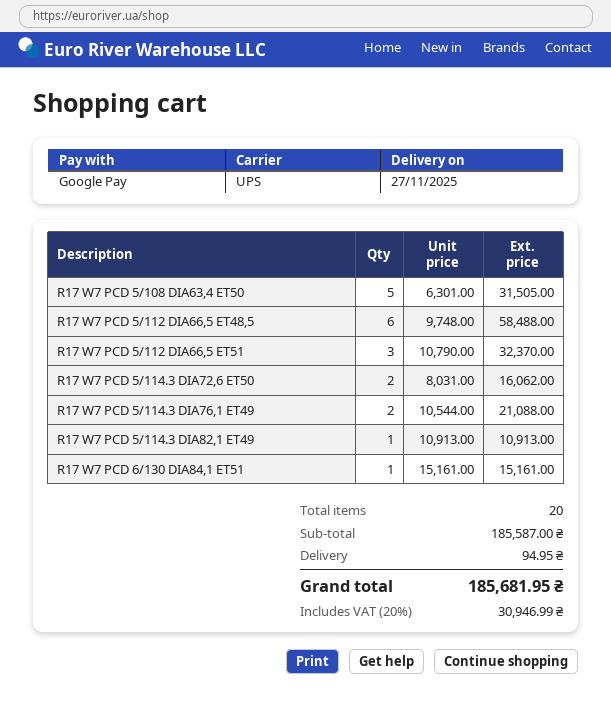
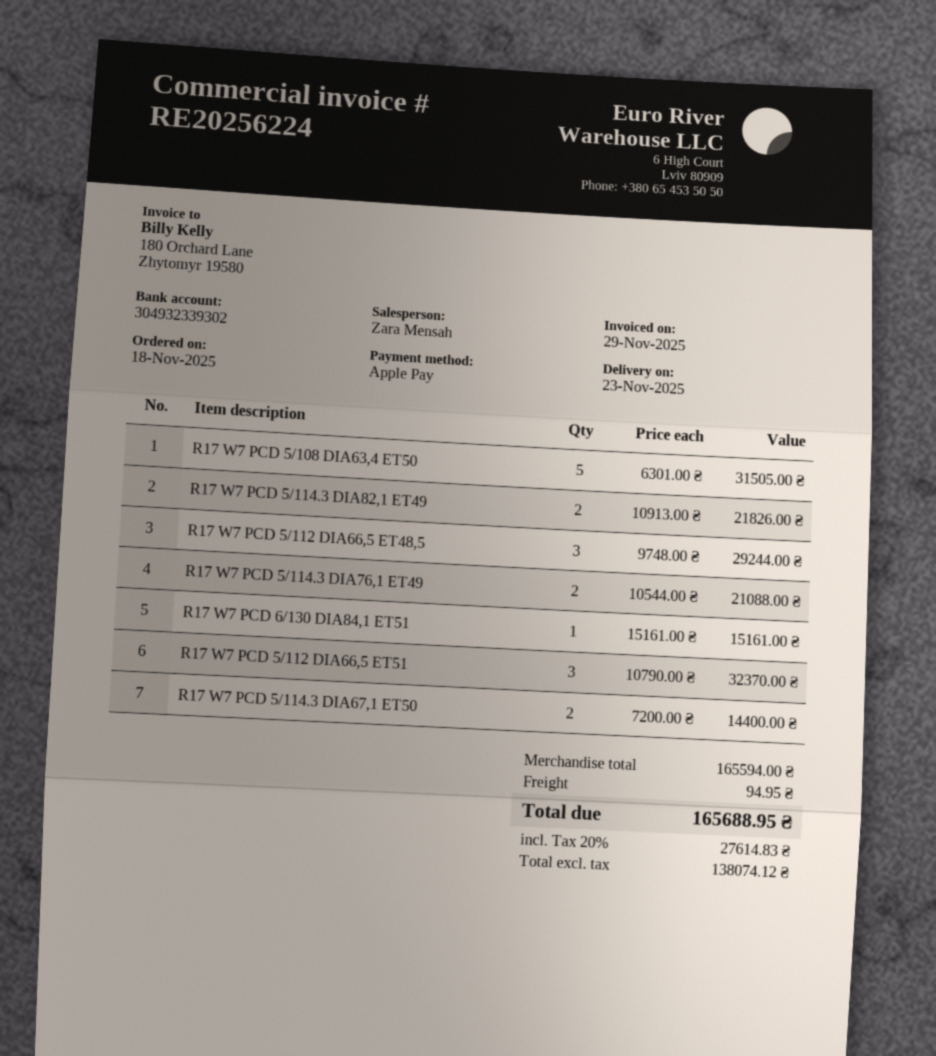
delivery date: 2025-11-27 -> 2025-11-23
payment method: Google Pay -> Apple Pay
R17 W7 PCD 5/112 DIA66,5 ET48,5: 6 x 9748.00 = 58488.00 -> 3 x 9748.00 = 29244.00
R17 W7 PCD 5/114.3 DIA72,6 ET50: 2 x 8031.00 = 16062.00 -> none
R17 W7 PCD 5/114.3 DIA82,1 ET49: 1 x 10913.00 = 10913.00 -> 2 x 10913.00 = 21826.00
R17 W7 PCD 5/114.3 DIA67,1 ET50: none -> 2 x 7200.00 = 14400.00
subtotal: 185587.00 -> 165594.00
tax: 20% = 30946.99 -> 20% = 27614.83
total: 185681.95 -> 165688.95

